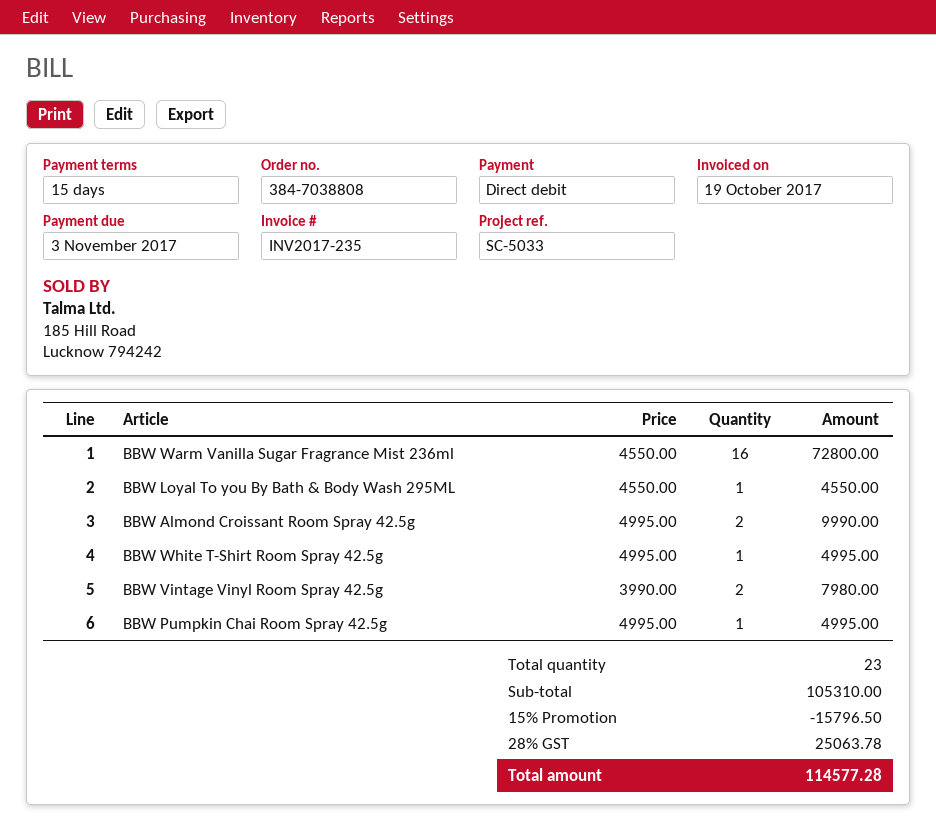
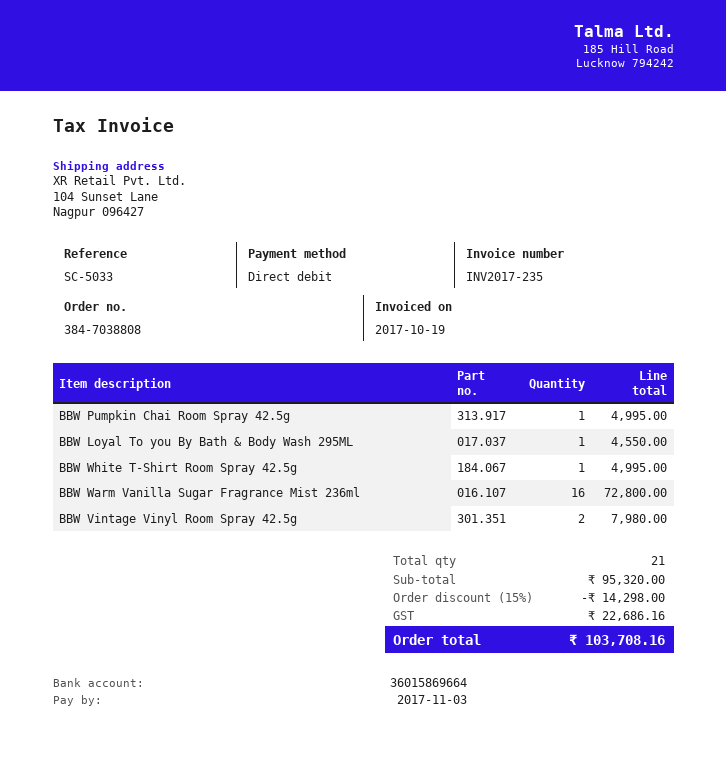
BBW Almond Croissant Room Spray 42.5g: 2 for 9990.00 -> none
total quantity: 23 -> 21
subtotal: 105310.00 -> 95320.00
discount: 15% = 15796.50 -> 15% = 14298.00
tax: 25063.78 -> 22686.16
total: 114577.28 -> 103708.16

